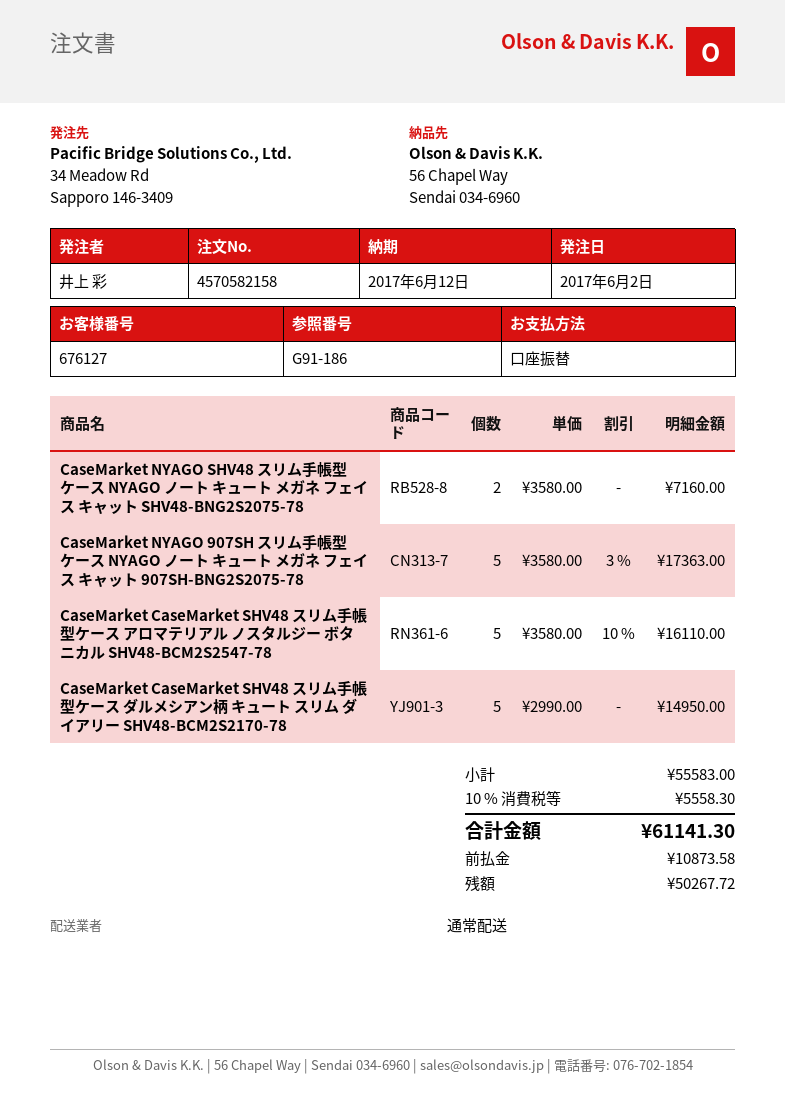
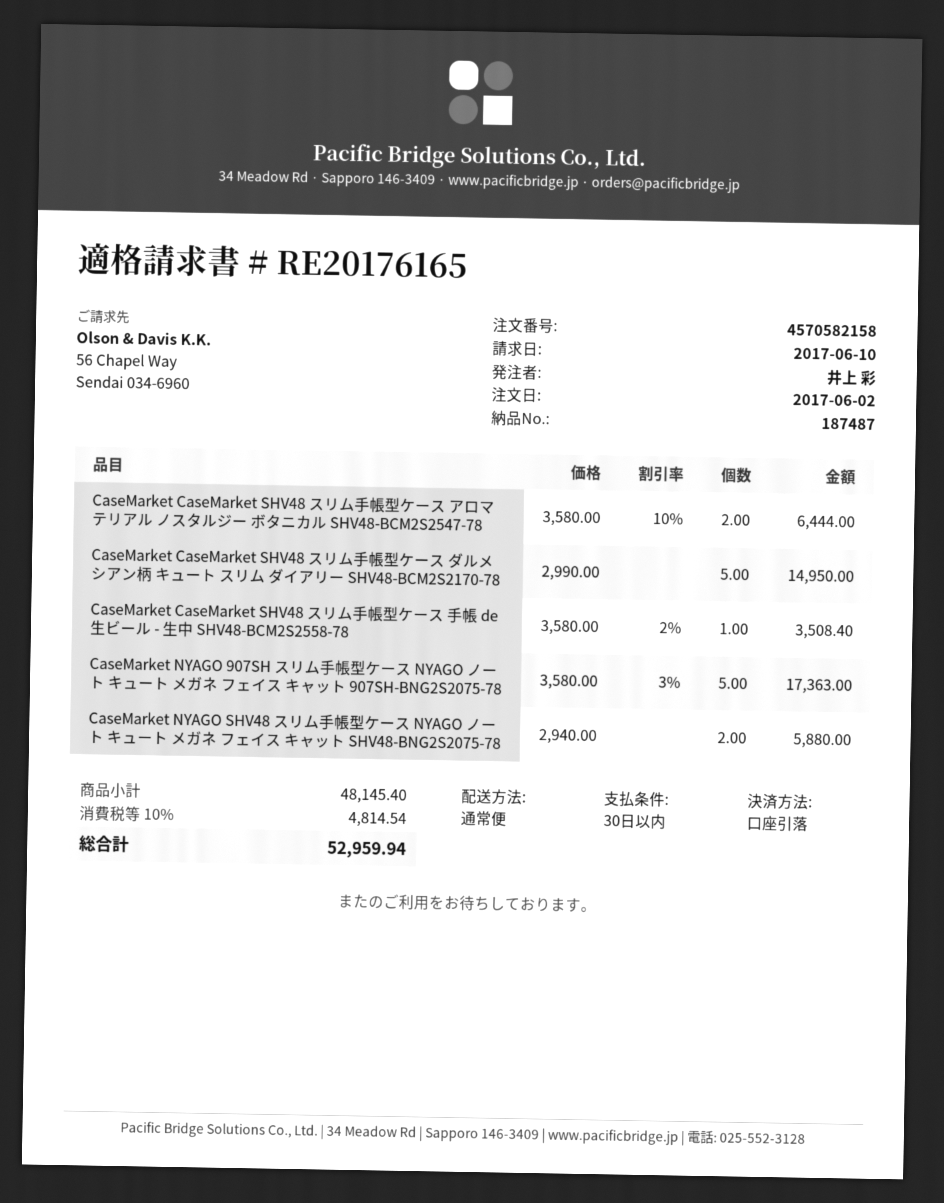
CaseMarket NYAGO SHV48 スリム手帳型ケース NYAGO ノート キュート メガネ フェイス キャット SHV48-BNG2S2075-78: 2 x 3580.00 = 7160.00 -> 2 x 2940.00 = 5880.00
CaseMarket CaseMarket SHV48 スリム手帳型ケース アロマテリアル ノスタルジー ボタニカル SHV48-BCM2S2547-78: 5 x 3580.00 - 10% = 16110.00 -> 2 x 3580.00 - 10% = 6444.00
CaseMarket CaseMarket SHV48 スリム手帳型ケース 手帳 de 生ビール - 生中 SHV48-BCM2S2558-78: none -> 1 x 3580.00 - 2% = 3508.40
subtotal: 55583.00 -> 48145.40
tax: 10% = 5558.30 -> 10% = 4814.54
total: 61141.30 -> 52959.94

